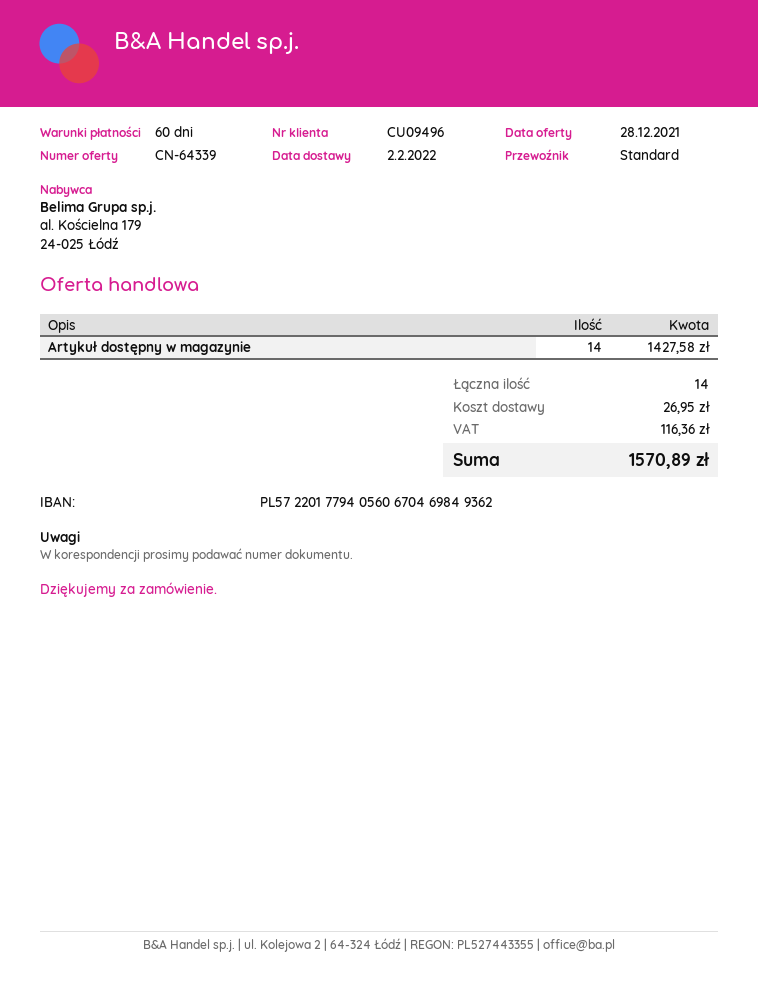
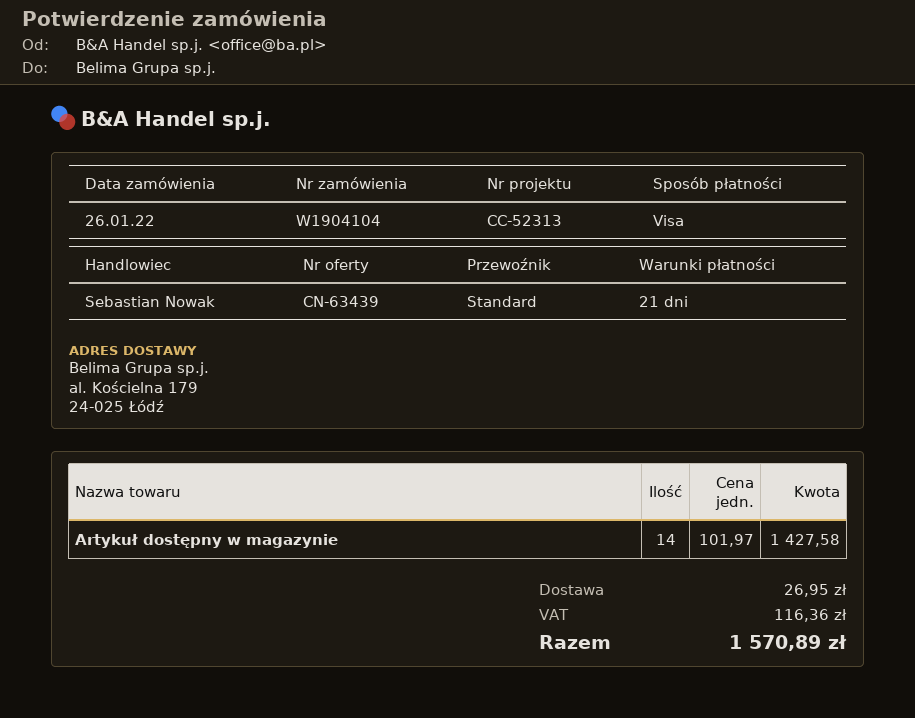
quote number: CN-64339 -> CN-63439
payment terms: 60 days -> 21 days

